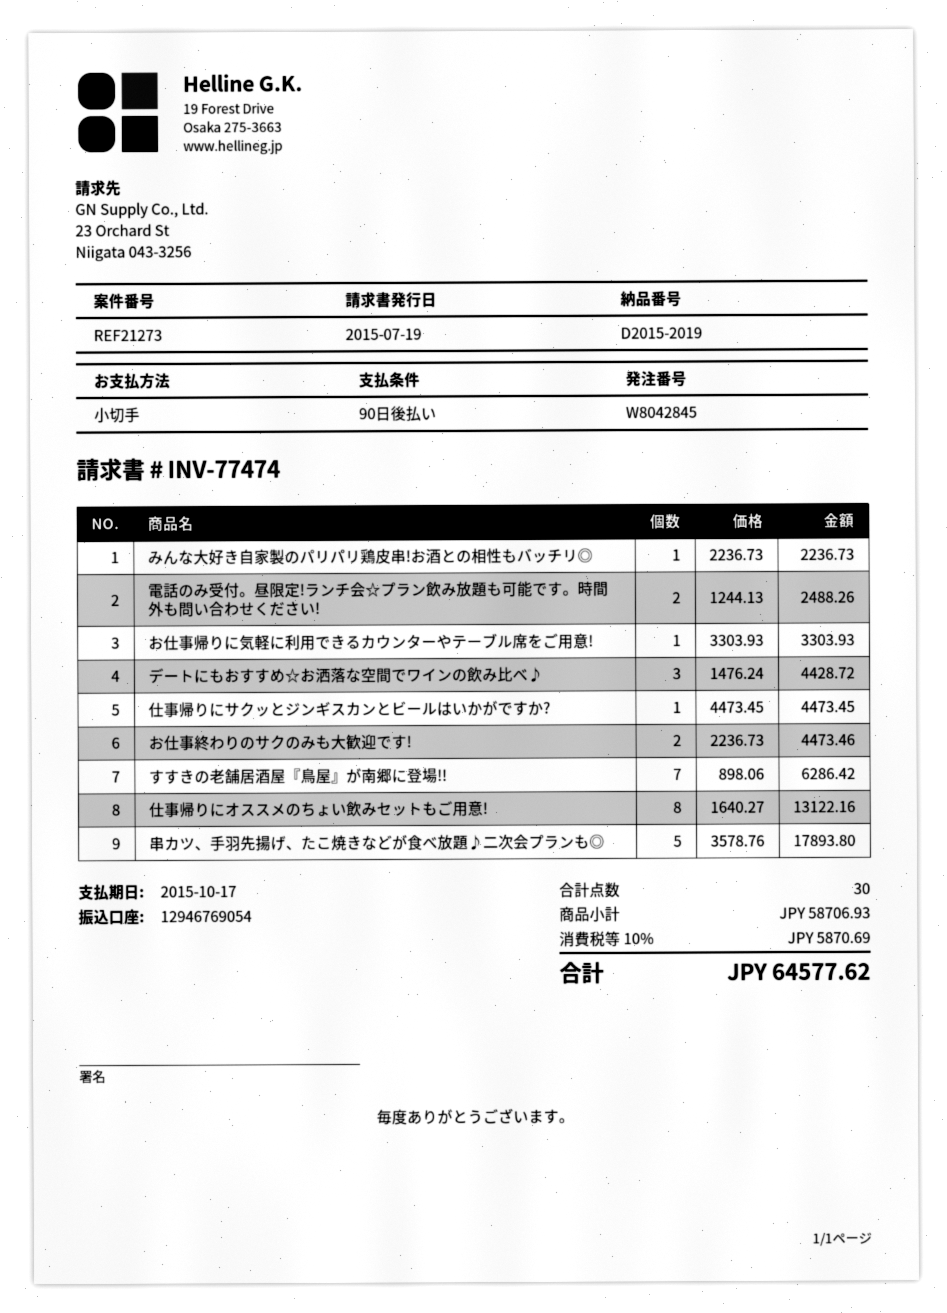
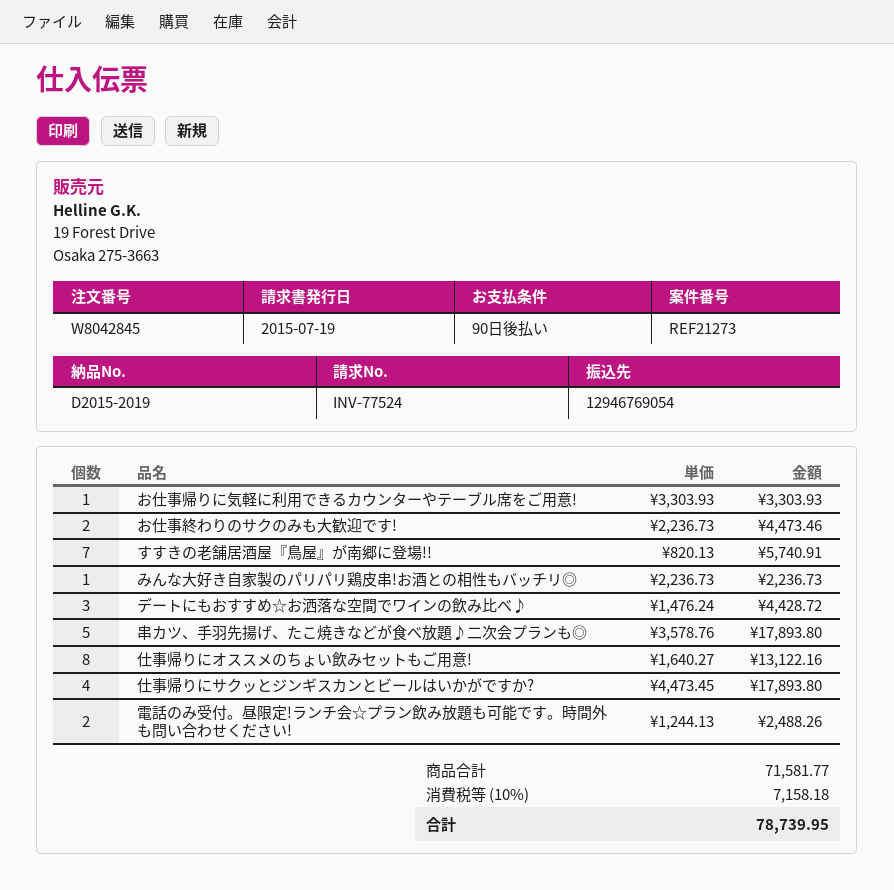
invoice number: INV-77474 -> INV-77524
仕事帰りにサクッとジンギスカンとビールはいかがですか?: 1 x 4473.45 = 4473.45 -> 4 x 4473.45 = 17893.80
すすきの老舗居酒屋『鳥屋』が南郷に登場!!: 7 x 898.06 = 6286.42 -> 7 x 820.13 = 5740.91
subtotal: 58706.93 -> 71581.77
tax: 10% = 5870.69 -> 10% = 7158.18
total: 64577.62 -> 78739.95

